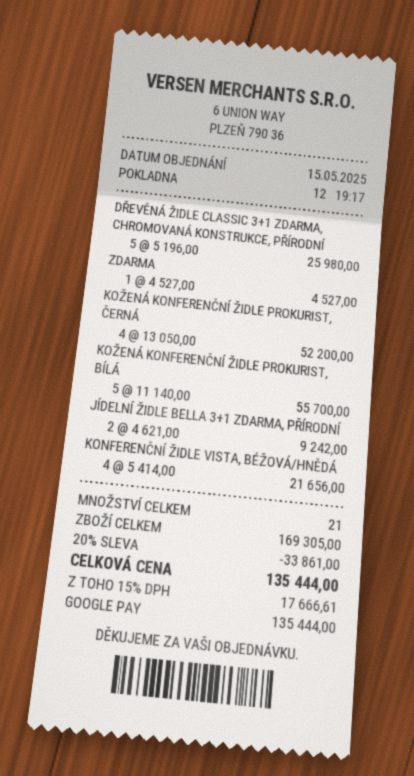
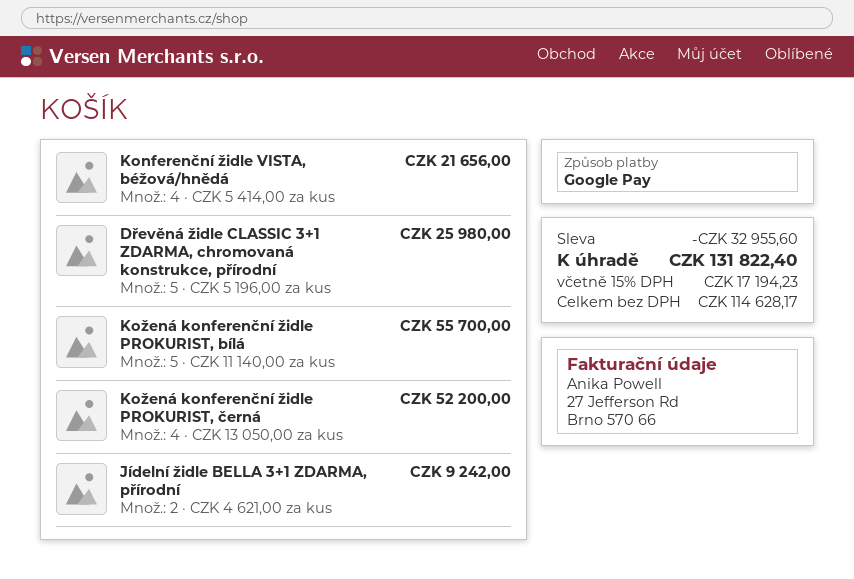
ZDARMA: 1 x 4527.00 = 4527.00 -> none
discount: 33861.00 -> 32955.60
tax: 15% = 17666.61 -> 15% = 17194.23
total: 135444.00 -> 131822.40

